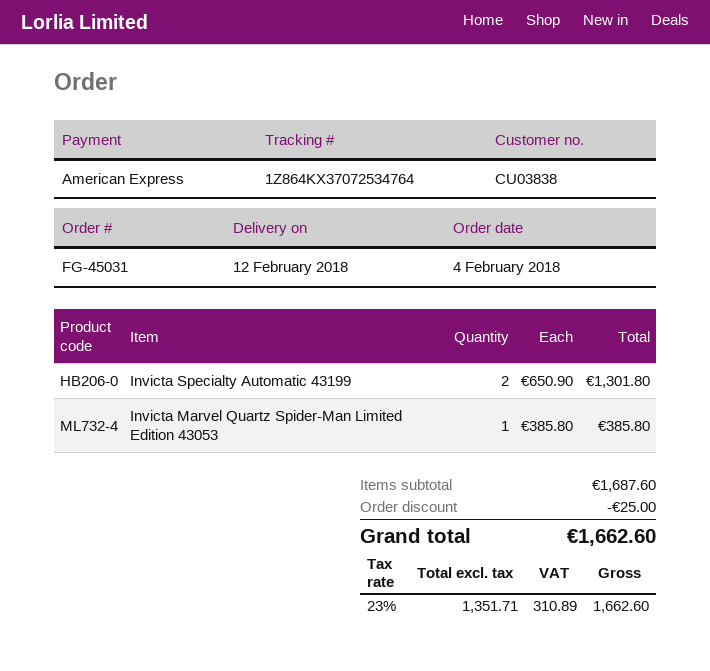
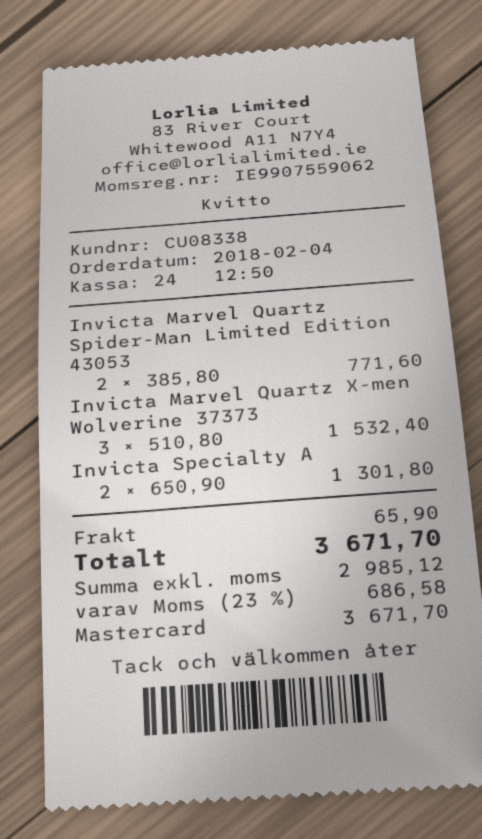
customer number: CU03838 -> CU08338
payment method: American Express -> Mastercard
Invicta Marvel Quartz Spider-Man Limited Edition 43053: 1 x 385.80 = 385.80 -> 2 x 385.80 = 771.60
Invicta Marvel Quartz X-men Wolverine 37373: none -> 3 x 510.80 = 1532.40
discount: 25.00 -> none
shipping: none -> 65.90
net: 1351.71 -> 2985.12
tax: 23% = 310.89 -> 23% = 686.58
total: 1662.60 -> 3671.70

